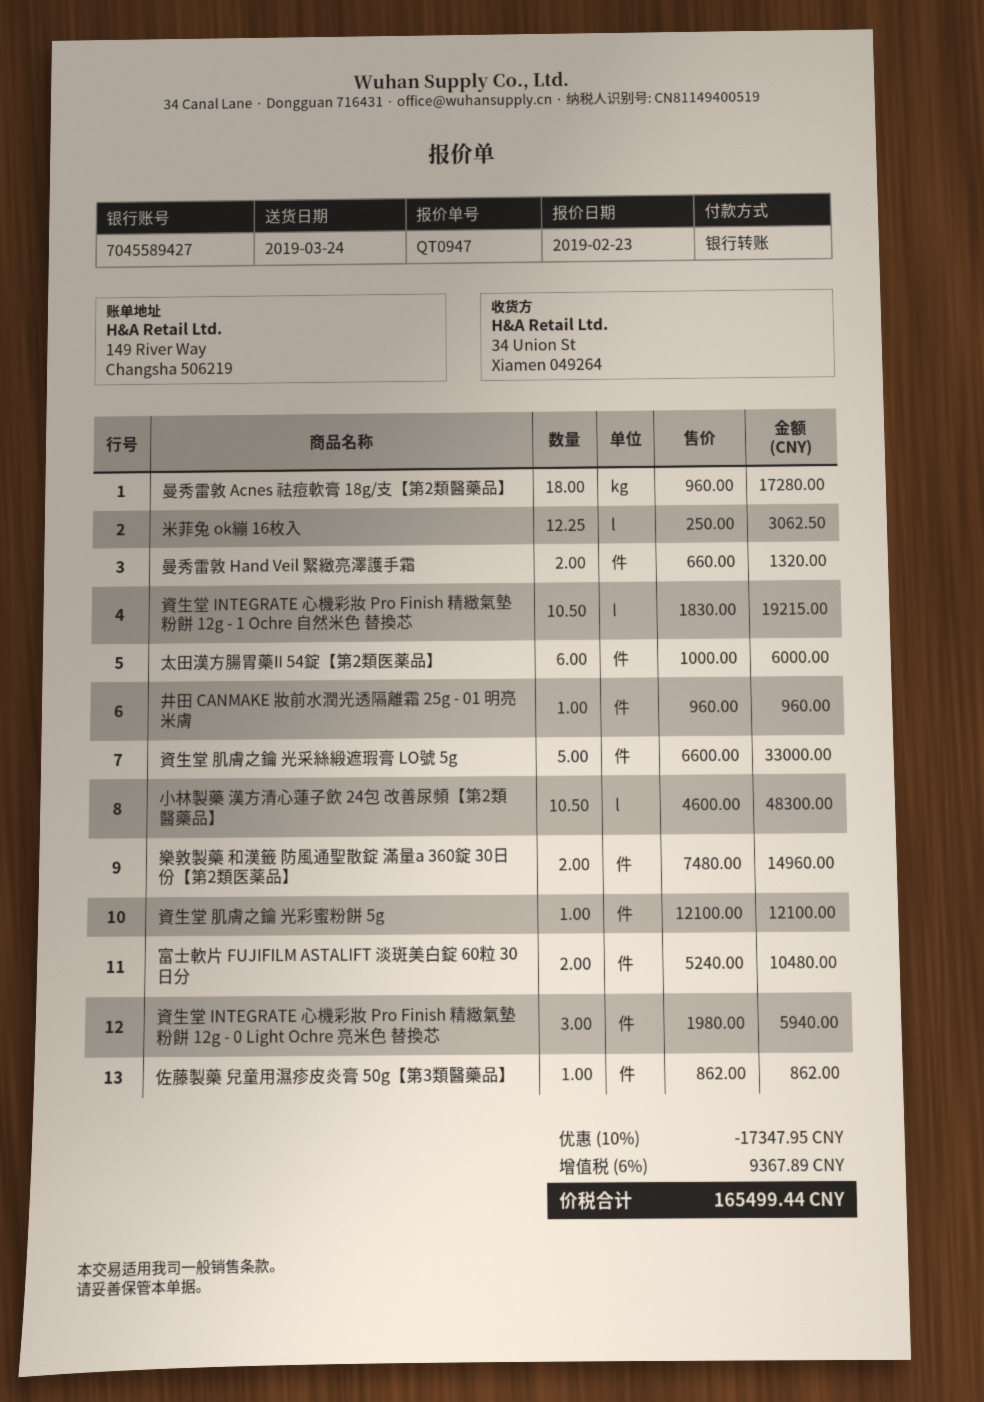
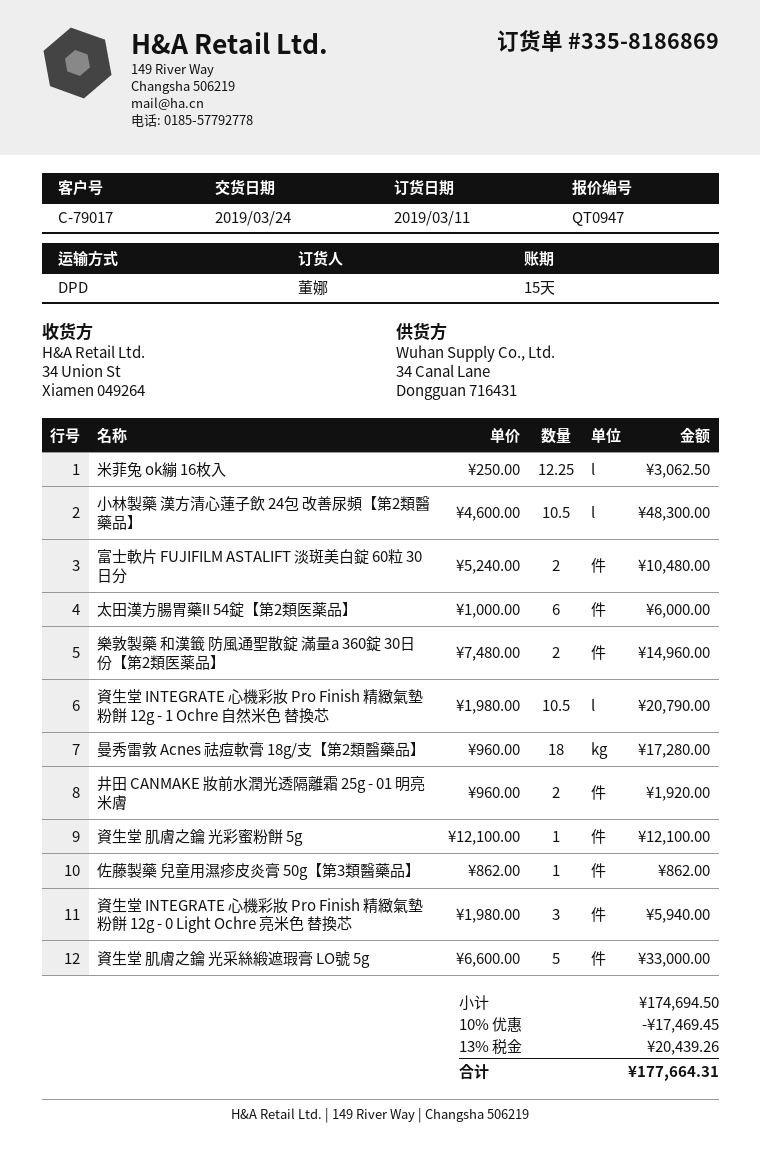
曼秀雷敦 Hand Veil 緊緻亮澤護手霜: 2 x 660.00 = 1320.00 -> none
資生堂 INTEGRATE 心機彩妝 Pro Finish 精緻氣墊粉餅 12g - 1 Ochre 自然米色 替換芯: 10.5 x 1830.00 = 19215.00 -> 10.5 x 1980.00 = 20790.00
井田 CANMAKE 妝前水潤光透隔離霜 25g - 01 明亮米膚: 1 x 960.00 = 960.00 -> 2 x 960.00 = 1920.00
discount: 10% = 17347.95 -> 10% = 17469.45
tax: 6% = 9367.89 -> 13% = 20439.26
total: 165499.44 -> 177664.31

